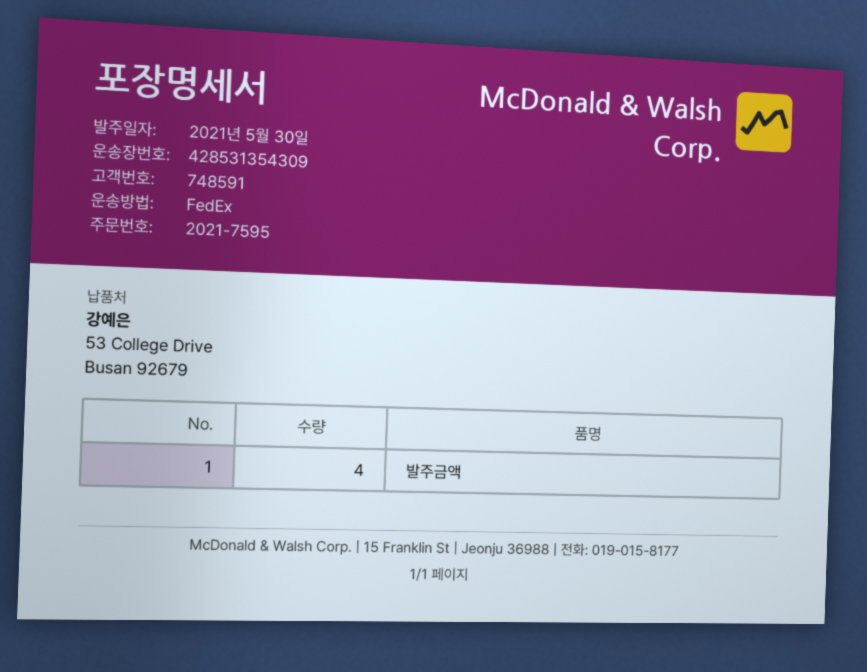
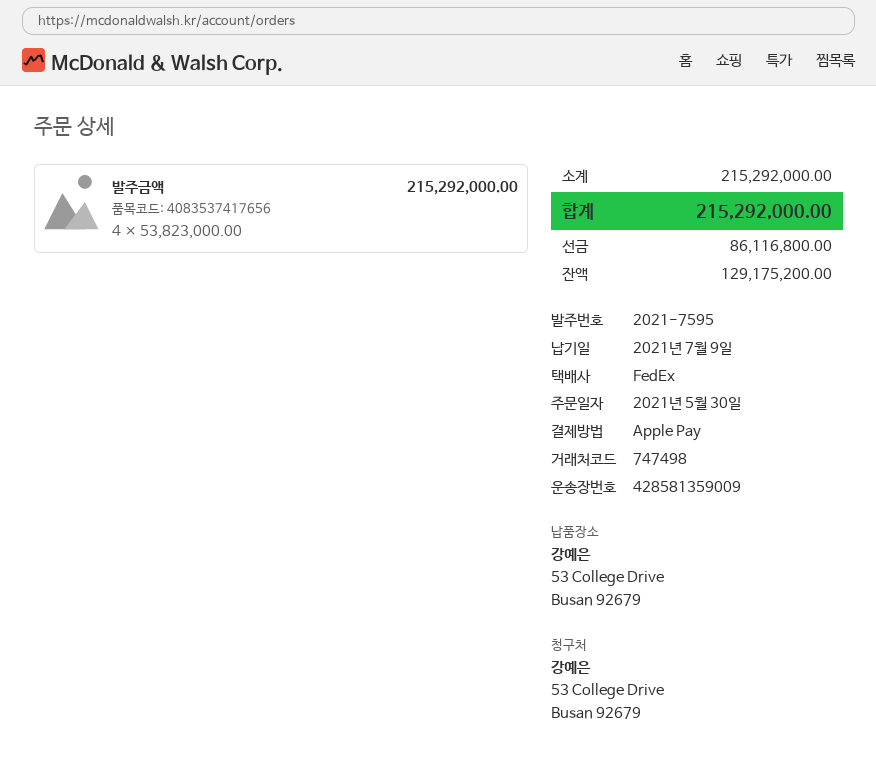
customer number: 748591 -> 747498
tracking number: 428531354309 -> 428581359009

